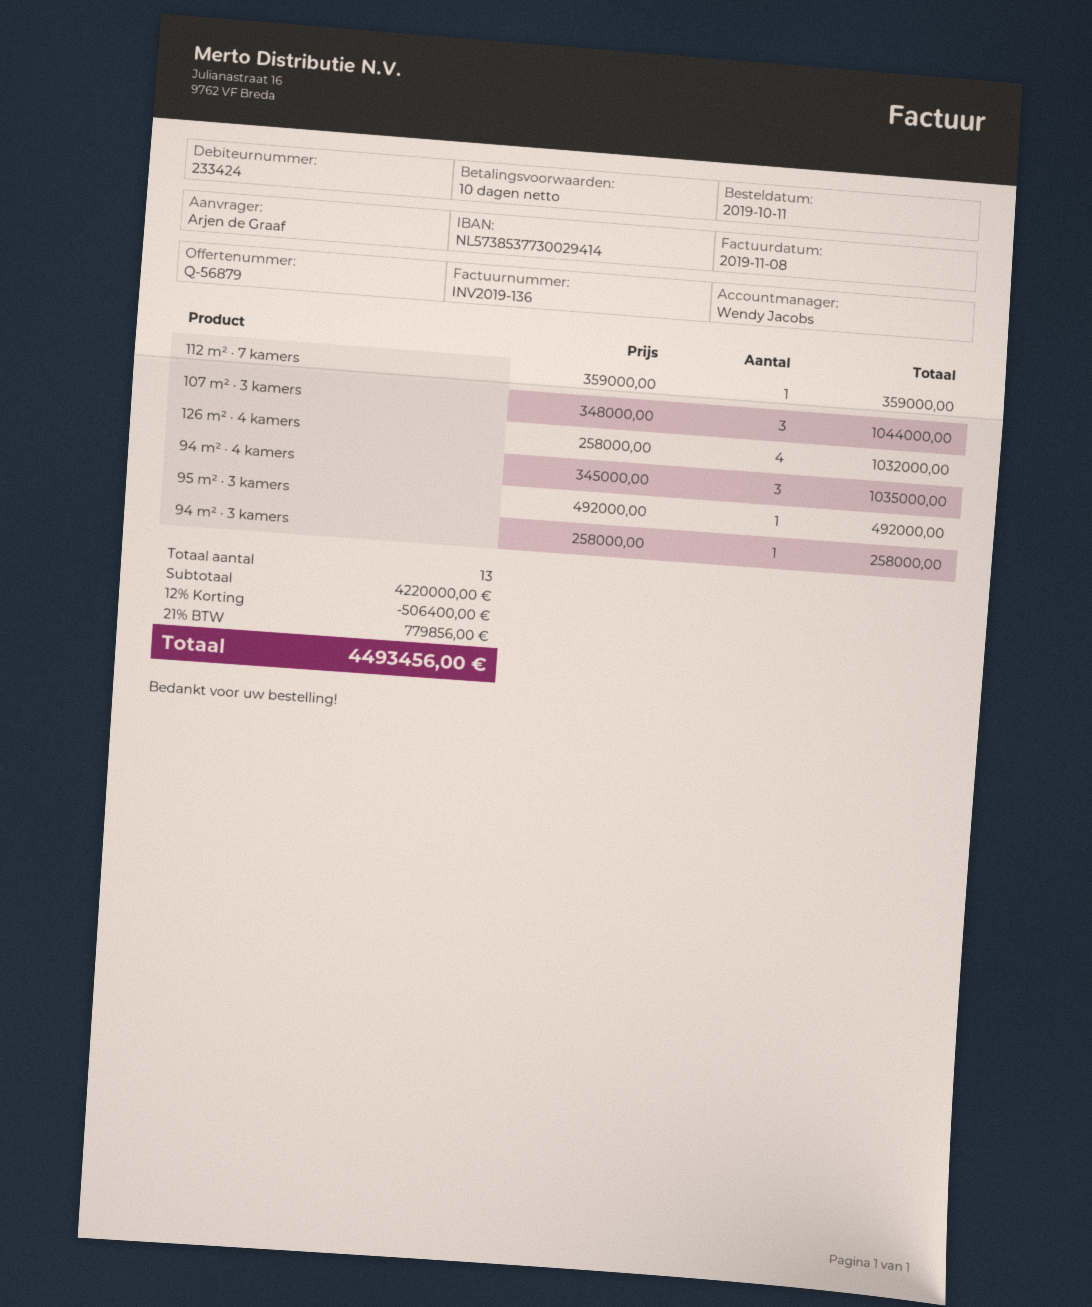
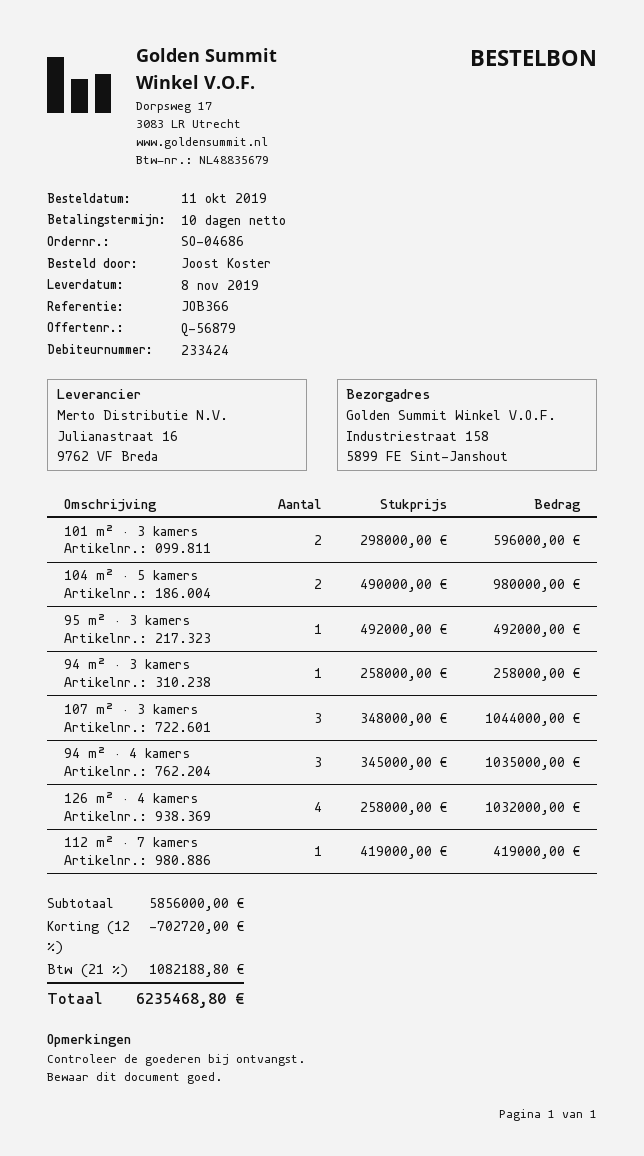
ordered by: Arjen de Graaf -> Joost Koster
112 m² · 7 kamers: 1 x 359000.00 = 359000.00 -> 1 x 419000.00 = 419000.00
101 m² · 3 kamers: none -> 2 x 298000.00 = 596000.00
104 m² · 5 kamers: none -> 2 x 490000.00 = 980000.00
subtotal: 4220000.00 -> 5856000.00
discount: 12% = 506400.00 -> 12% = 702720.00
tax: 21% = 779856.00 -> 21% = 1082188.80
total: 4493456.00 -> 6235468.80

